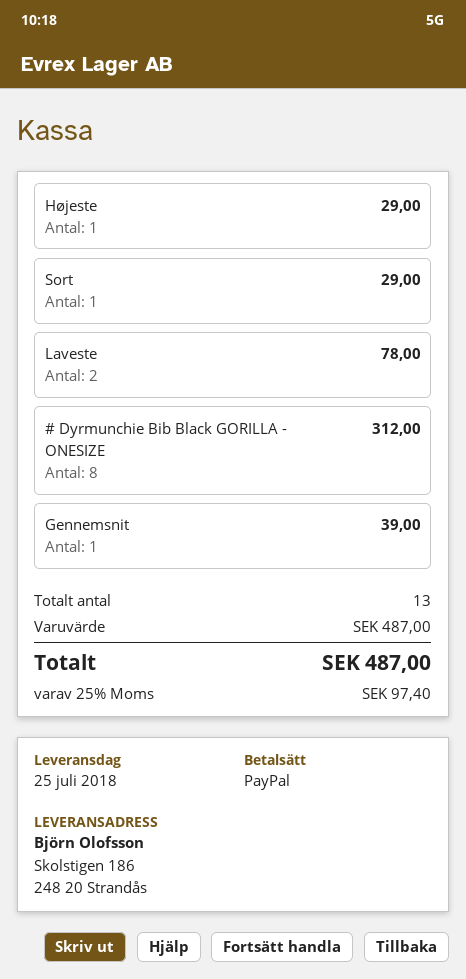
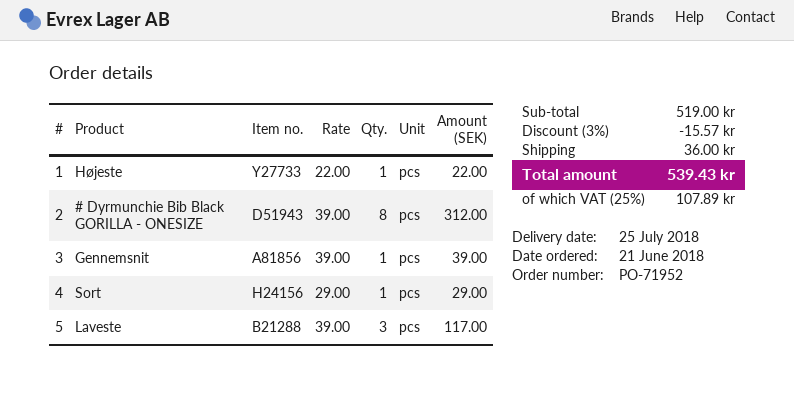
Højeste: 1 for 29.00 -> 1 for 22.00
Laveste: 2 for 78.00 -> 3 for 117.00
subtotal: 487.00 -> 519.00
discount: none -> 3% = 15.57
shipping: none -> 36.00
tax: 25% = 97.40 -> 25% = 107.89
total: 487.00 -> 539.43

